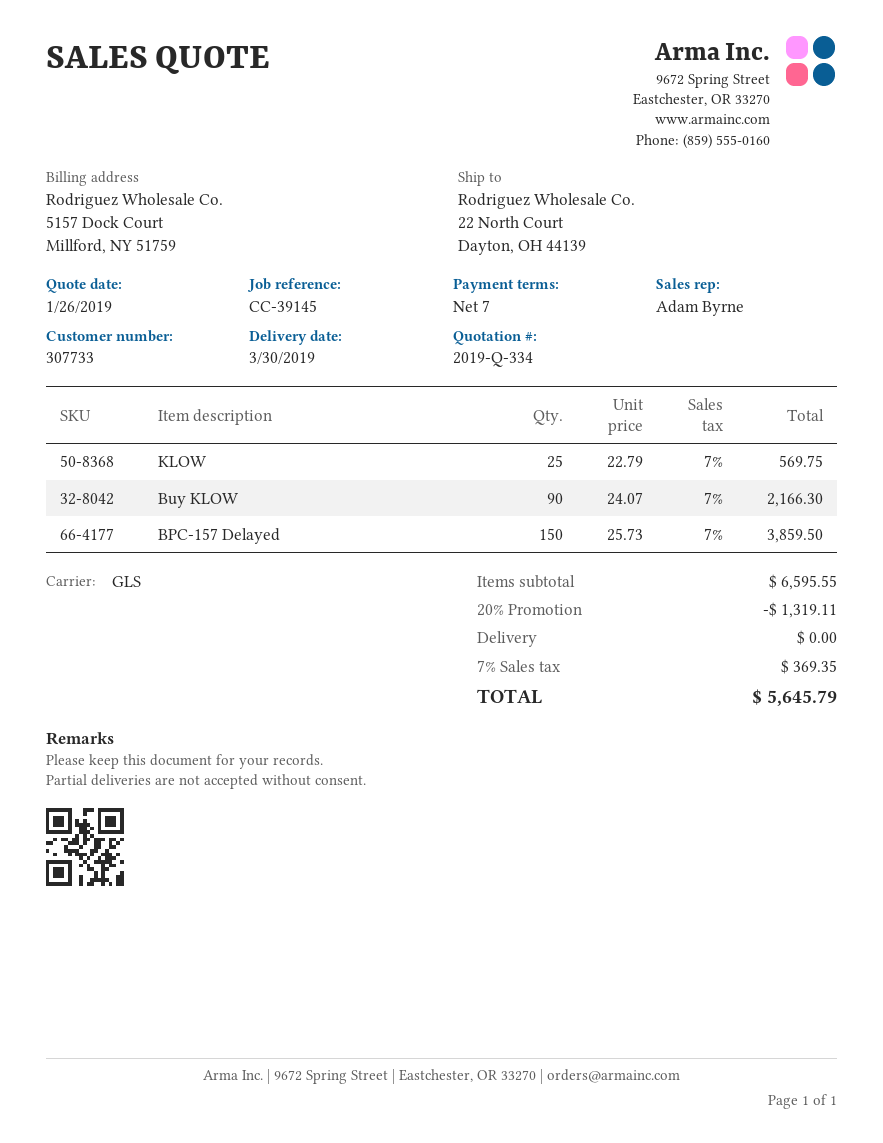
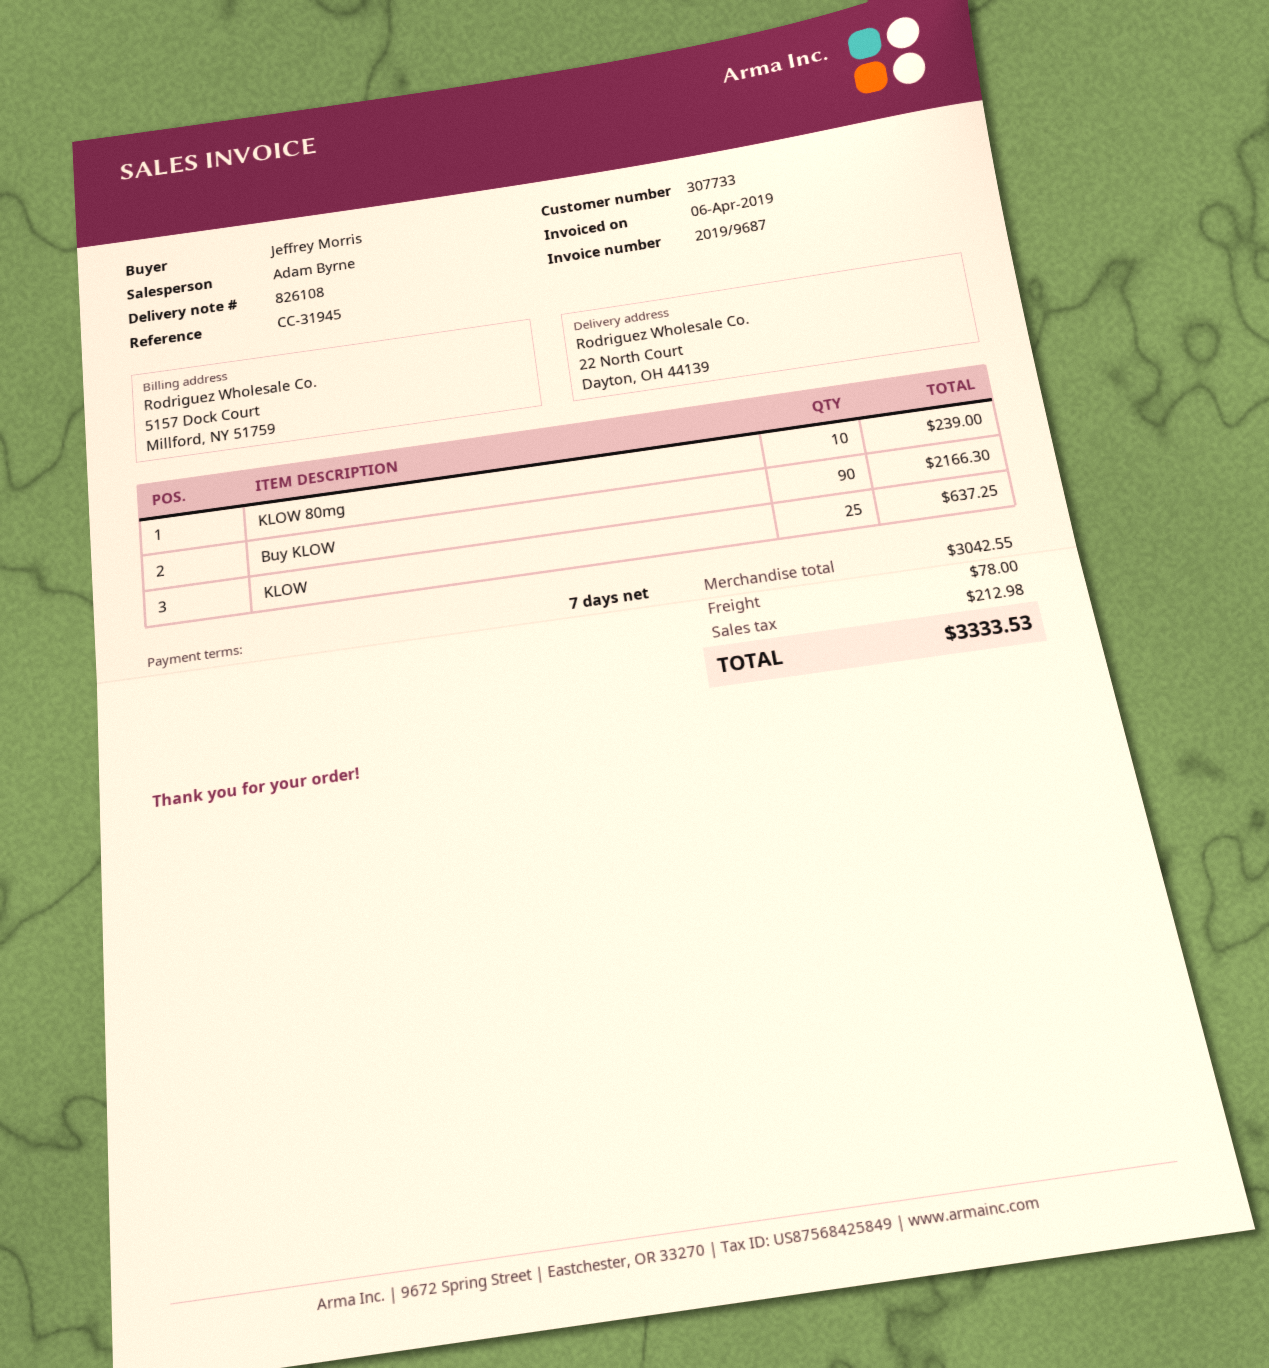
reference: CC-39145 -> CC-31945
KLOW: 25 for 569.75 -> 25 for 637.25
BPC-157 Delayed: 150 for 3859.50 -> none
KLOW 80mg: none -> 10 for 239.00
subtotal: 6595.55 -> 3042.55
discount: 20% = 1319.11 -> none
shipping: 0.00 -> 78.00
tax: 369.35 -> 212.98
total: 5645.79 -> 3333.53

